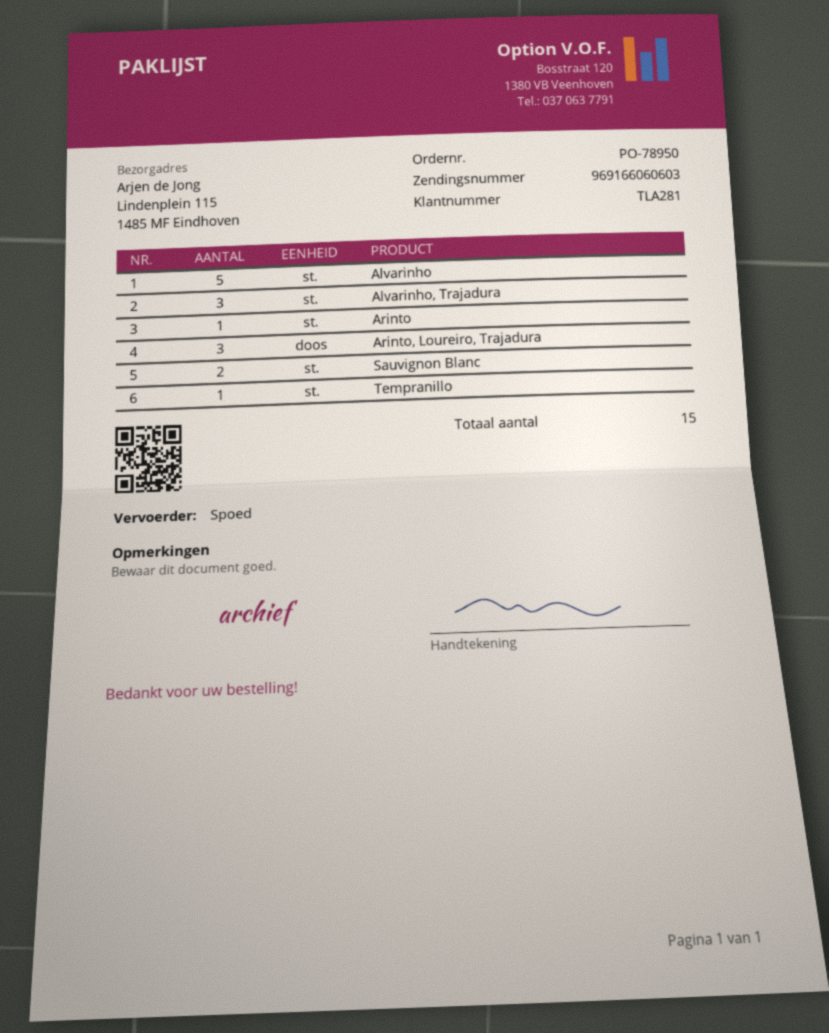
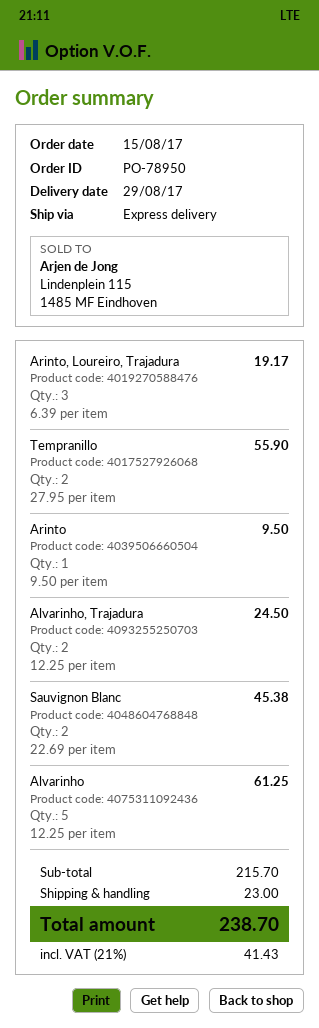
Alvarinho, Trajadura: 3 -> 2
Tempranillo: 1 -> 2

